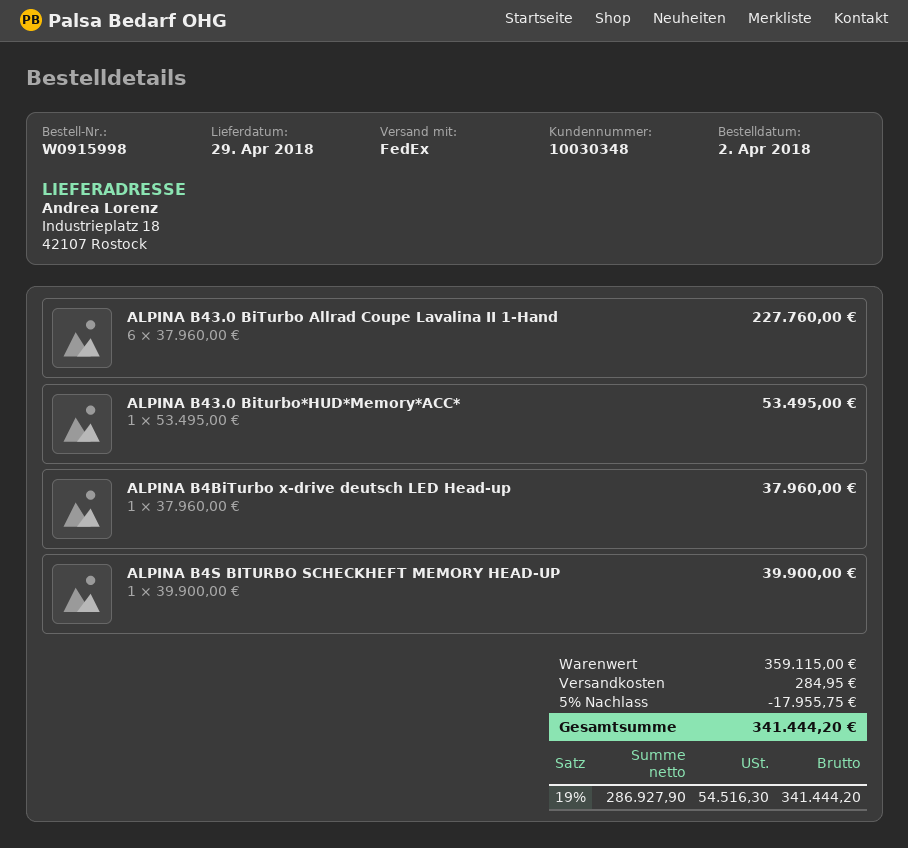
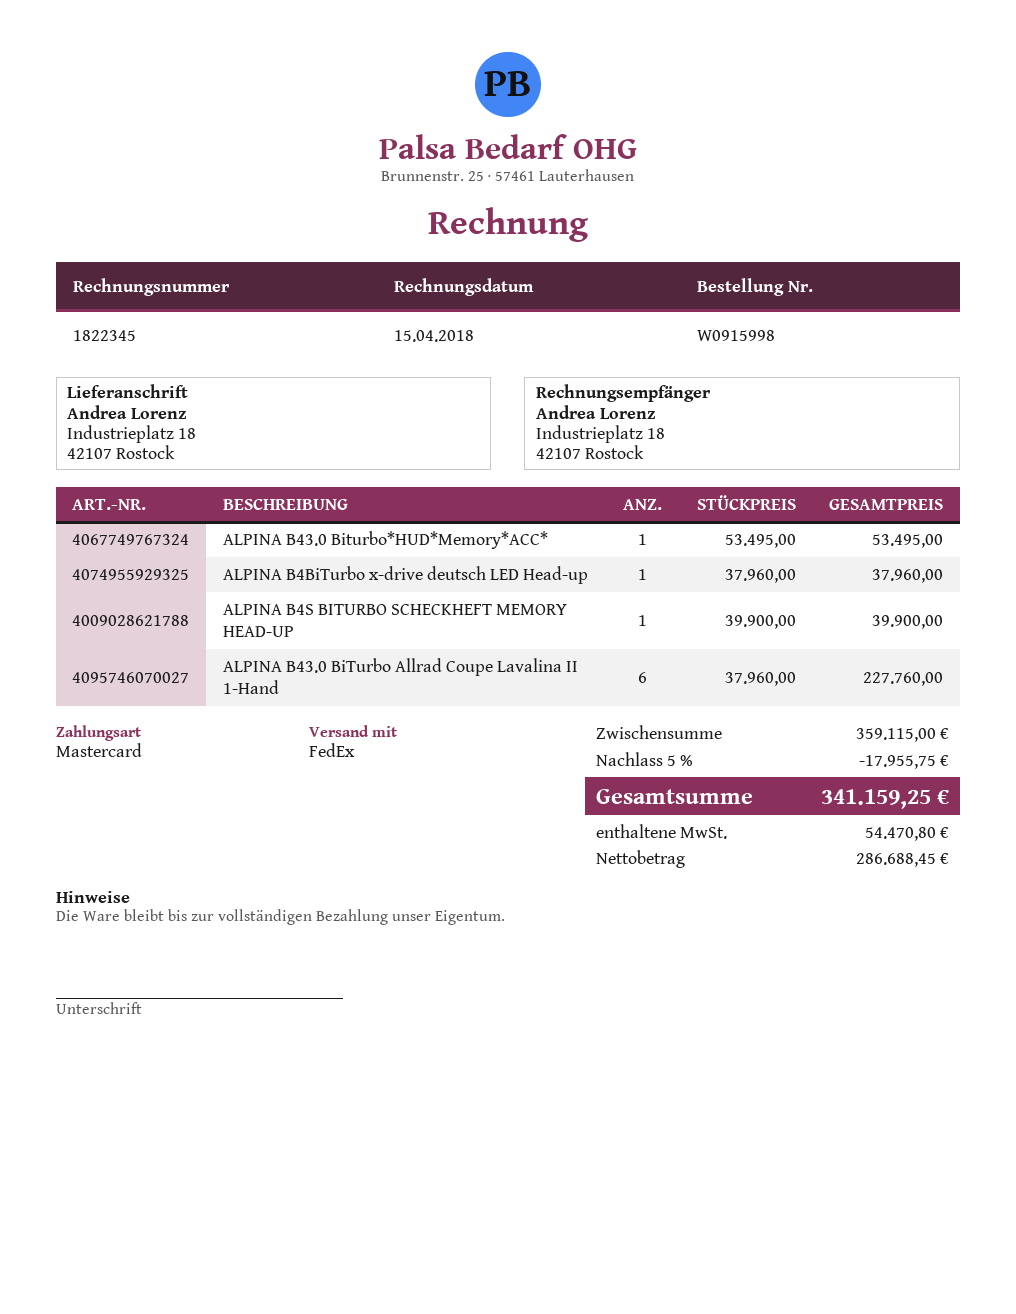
shipping: 284.95 -> none
net: 286927.90 -> 286688.45
tax: 54516.30 -> 54470.80
total: 341444.20 -> 341159.25

